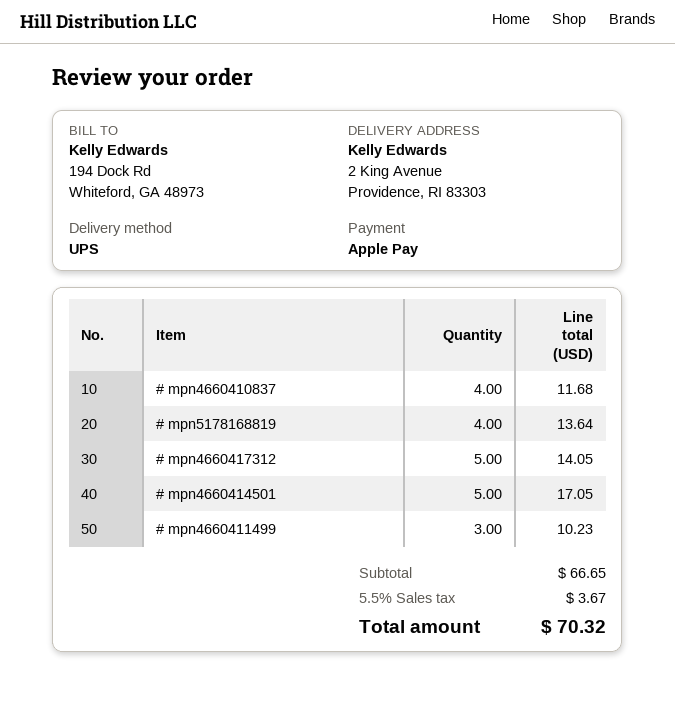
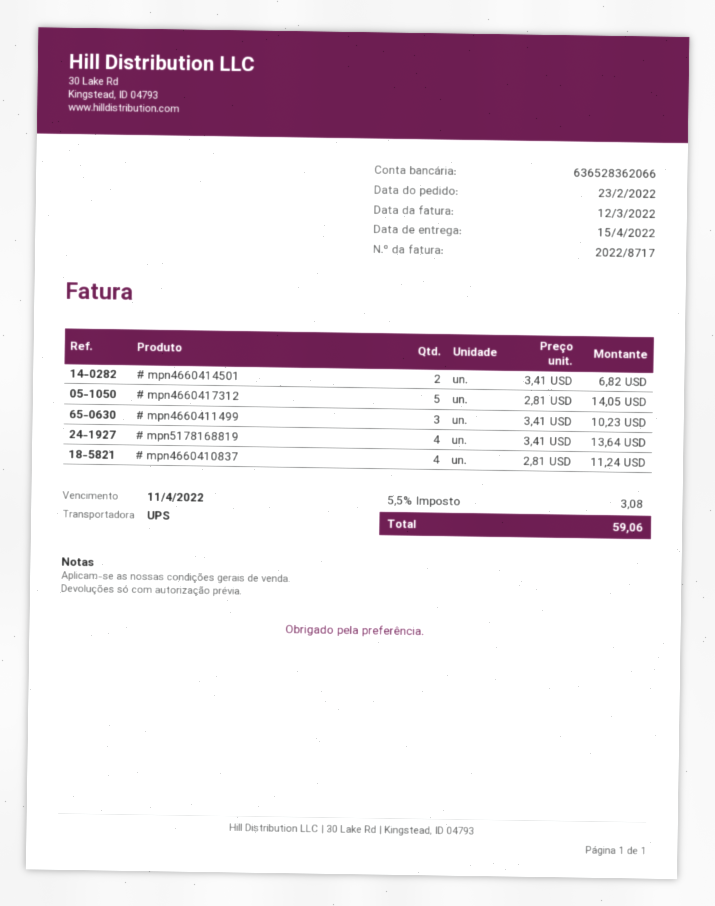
# mpn4660410837: 4 for 11.68 -> 4 for 11.24
# mpn4660414501: 5 for 17.05 -> 2 for 6.82
tax: 5.5% = 3.67 -> 5.5% = 3.08
total: 70.32 -> 59.06

